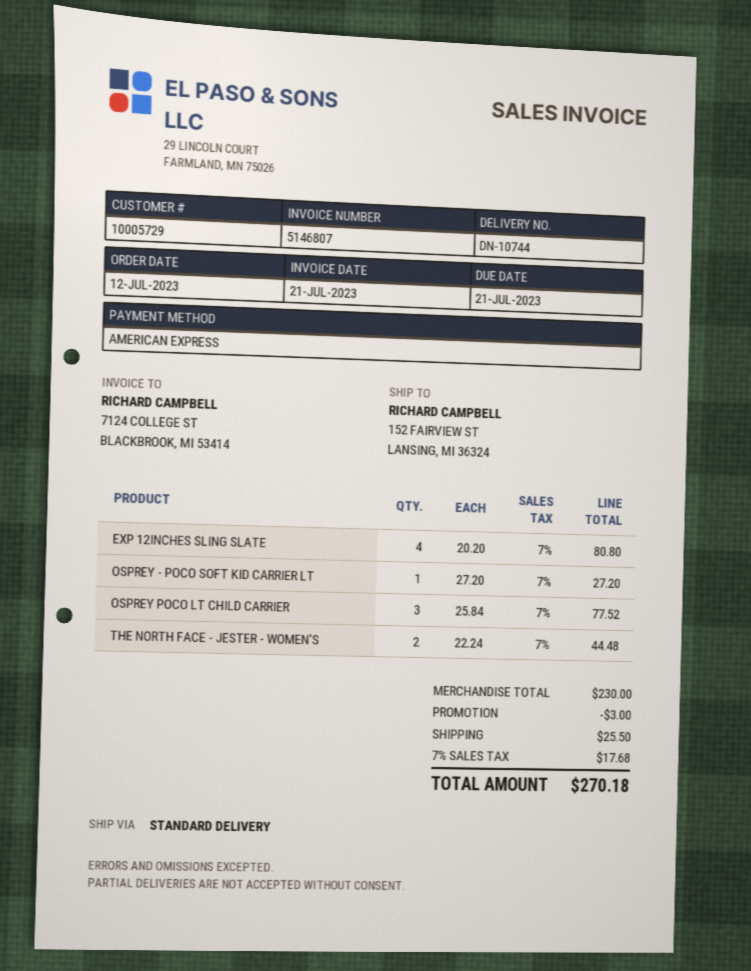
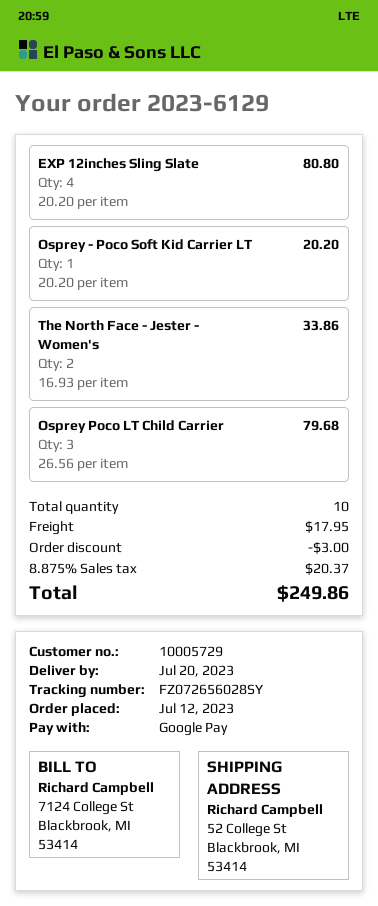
payment method: American Express -> Google Pay
ship to: 152 FAIRVIEW ST, LANSING, MI 36324 -> 52 College St, Blackbrook, MI 53414
OSPREY - POCO SOFT KID CARRIER LT: 1 x 27.20 = 27.20 -> 1 x 20.20 = 20.20
OSPREY POCO LT CHILD CARRIER: 3 x 25.84 = 77.52 -> 3 x 26.56 = 79.68
THE NORTH FACE - JESTER - WOMEN'S: 2 x 22.24 = 44.48 -> 2 x 16.93 = 33.86
shipping: 25.50 -> 17.95
tax: 7% = 17.68 -> 8.875% = 20.37
total: 270.18 -> 249.86

